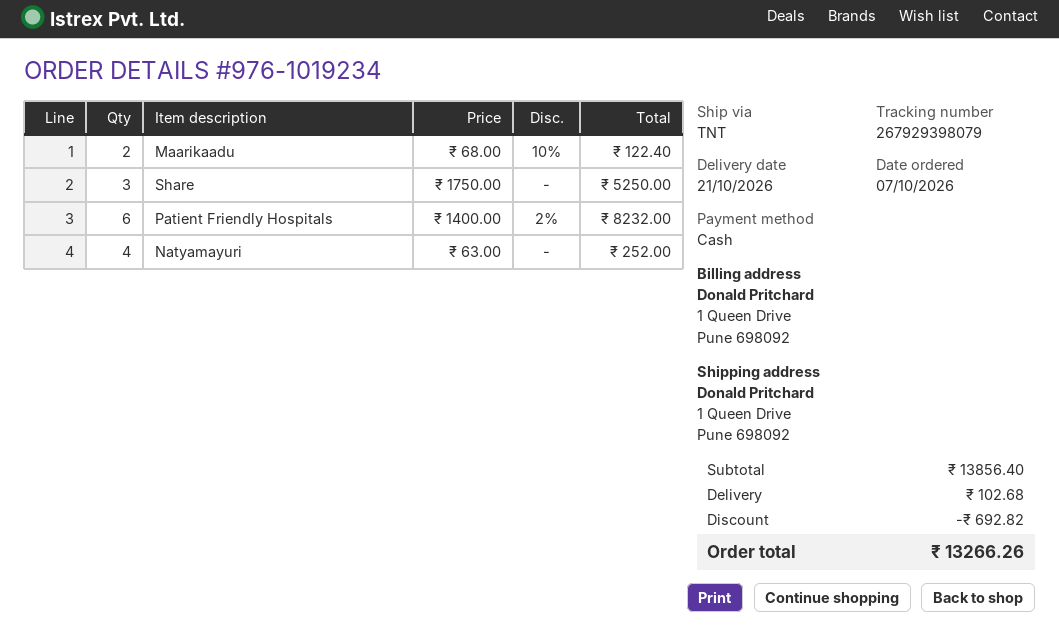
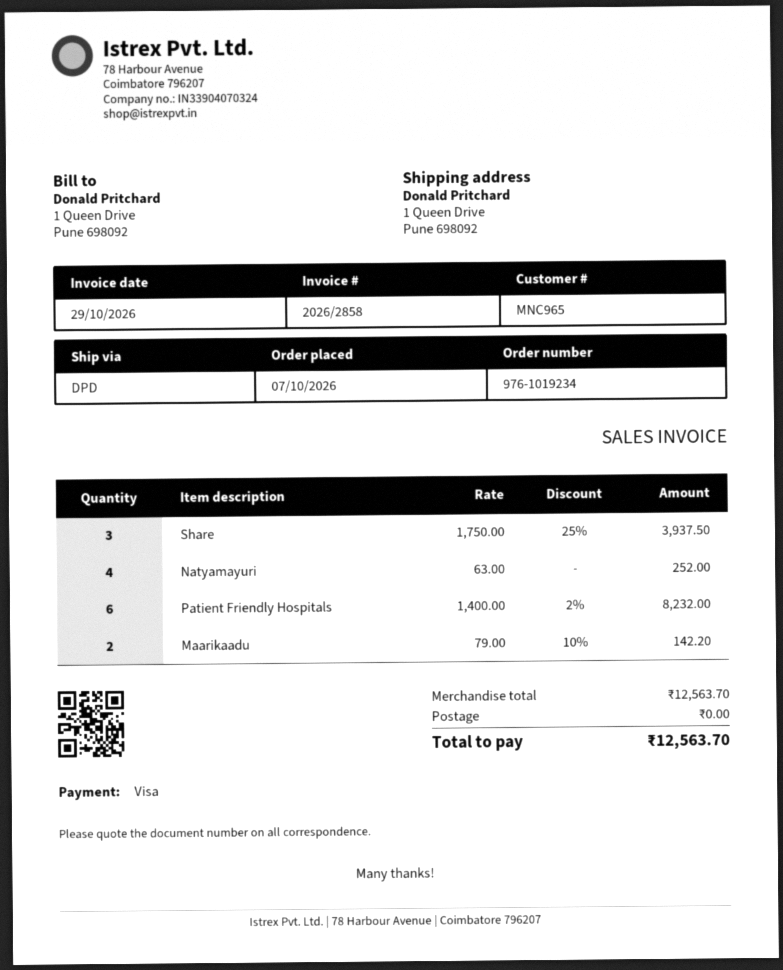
payment method: cash -> Visa
shipping method: TNT -> DPD
Maarikaadu: 2 x 68.00 - 10% = 122.40 -> 2 x 79.00 - 10% = 142.20
Share: 3 x 1750.00 = 5250.00 -> 3 x 1750.00 - 25% = 3937.50
subtotal: 13856.40 -> 12563.70
discount: 692.82 -> none
shipping: 102.68 -> 0.00
total: 13266.26 -> 12563.70

